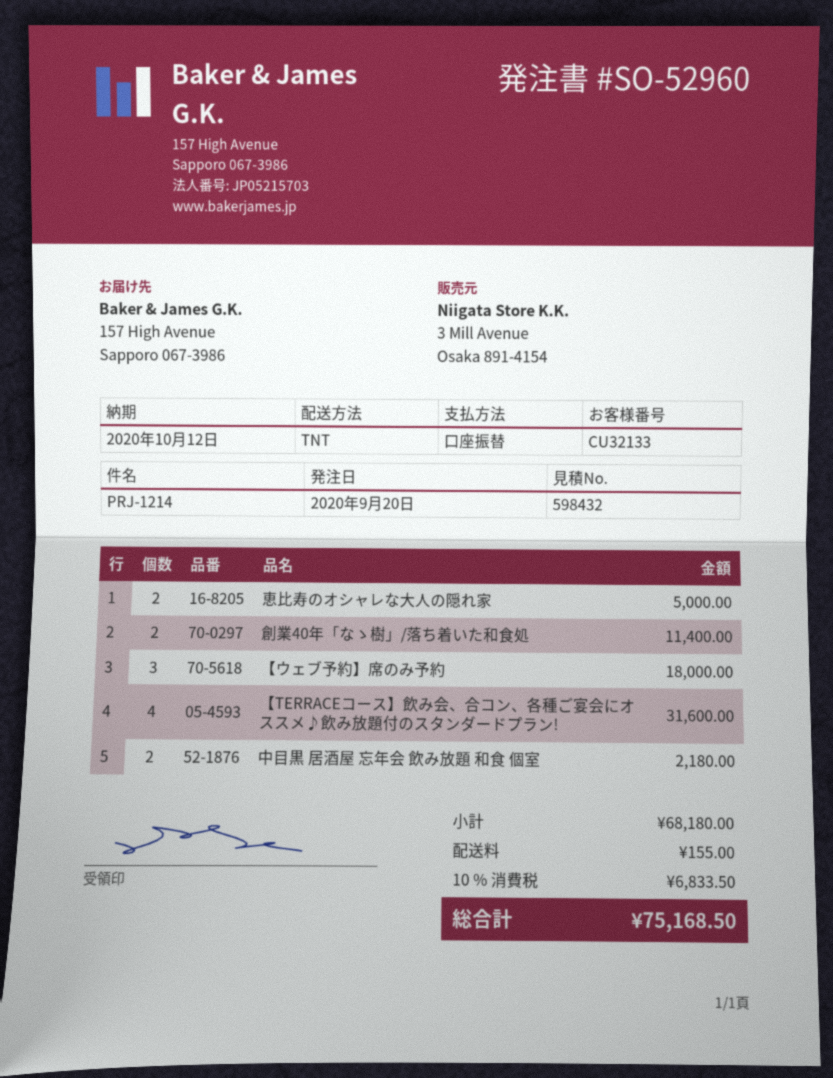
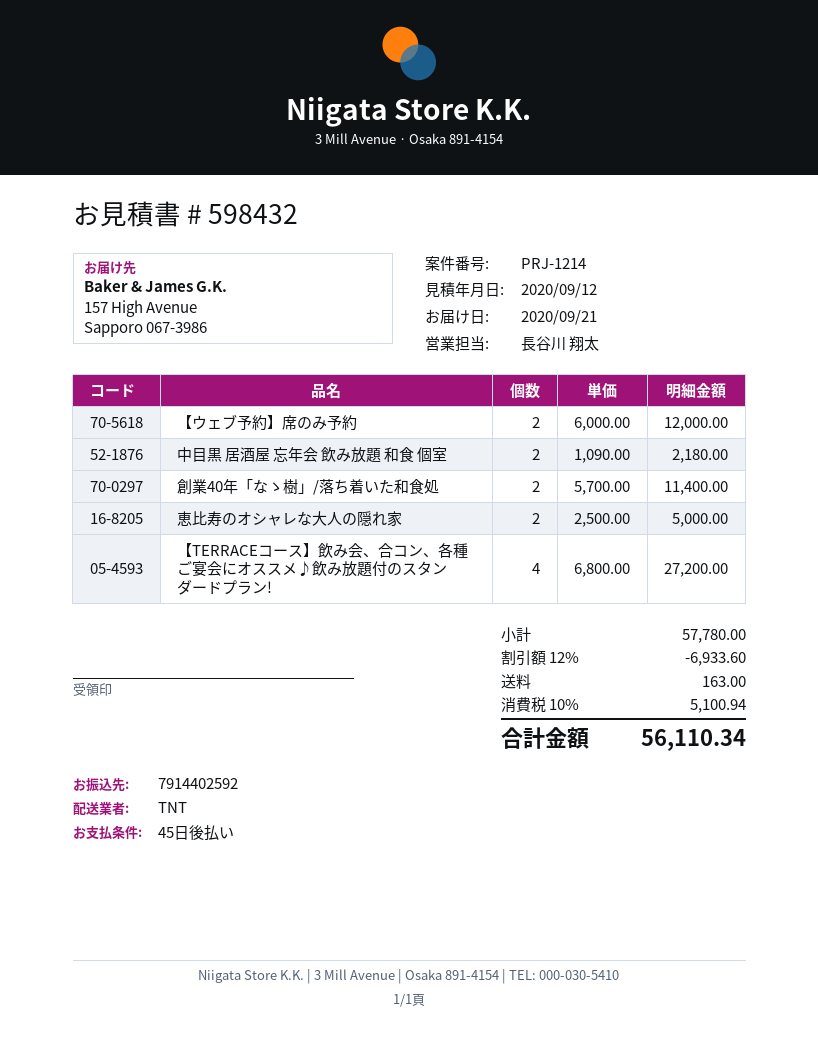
delivery date: 2020-10-12 -> 2020-09-21
【ウェブ予約】席のみ予約: 3 for 18000.00 -> 2 for 12000.00
【TERRACEコース】飲み会、合コン、各種ご宴会にオススメ♪飲み放題付のスタンダードプラン!: 4 for 31600.00 -> 4 for 27200.00
subtotal: 68180.00 -> 57780.00
discount: none -> 12% = 6933.60
shipping: 155.00 -> 163.00
tax: 10% = 6833.50 -> 10% = 5100.94
total: 75168.50 -> 56110.34

